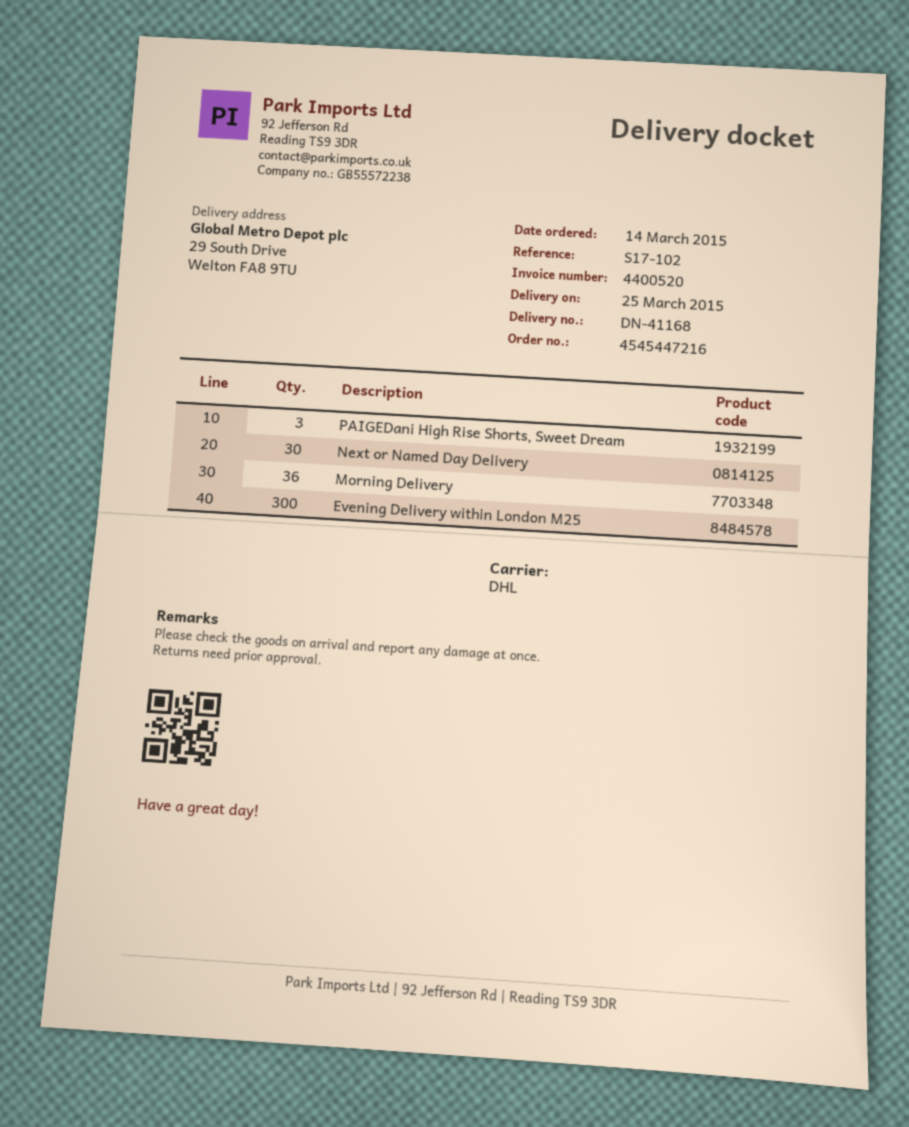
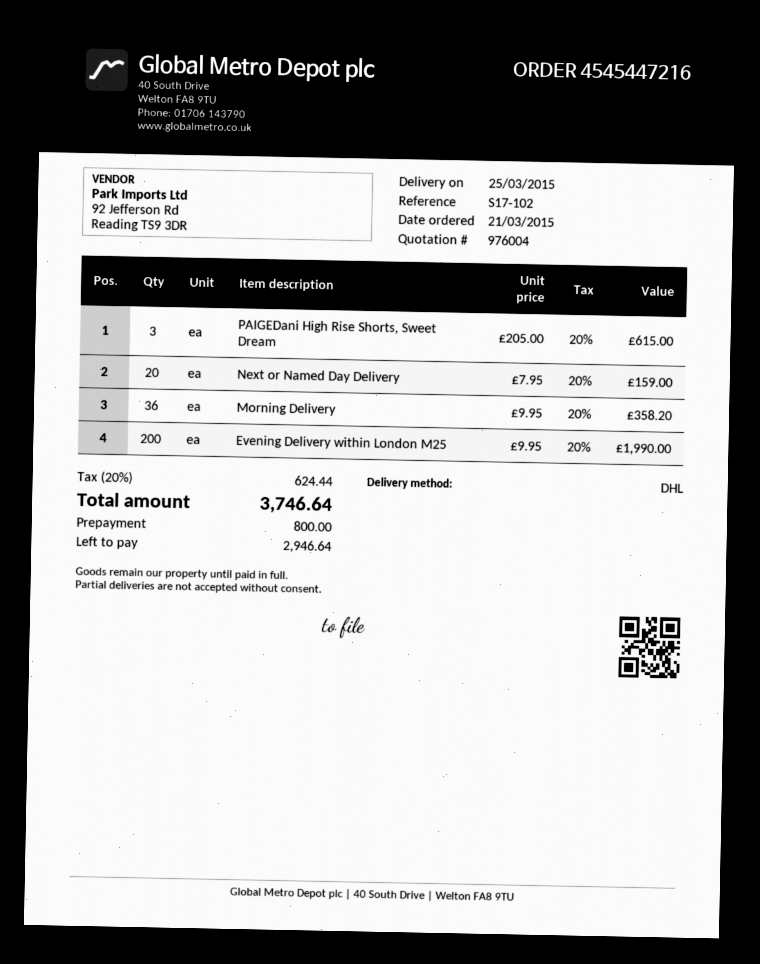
order date: 2015-03-14 -> 2015-03-21
Next or Named Day Delivery: 30 -> 20
Evening Delivery within London M25: 300 -> 200

